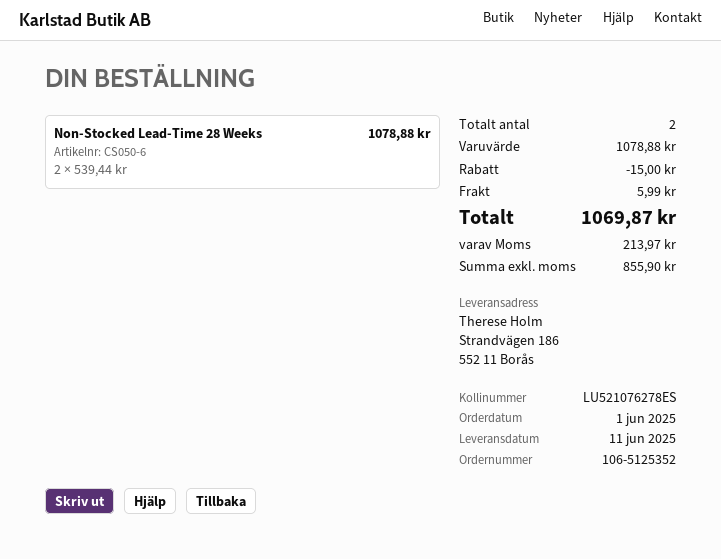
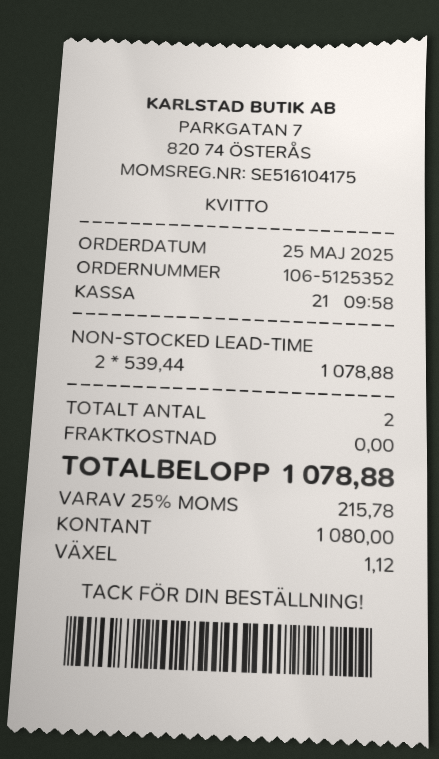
order date: 2025-06-01 -> 2025-05-25
discount: 15.00 -> none
shipping: 5.99 -> 0.00
tax: 213.97 -> 215.78
total: 1069.87 -> 1078.88

